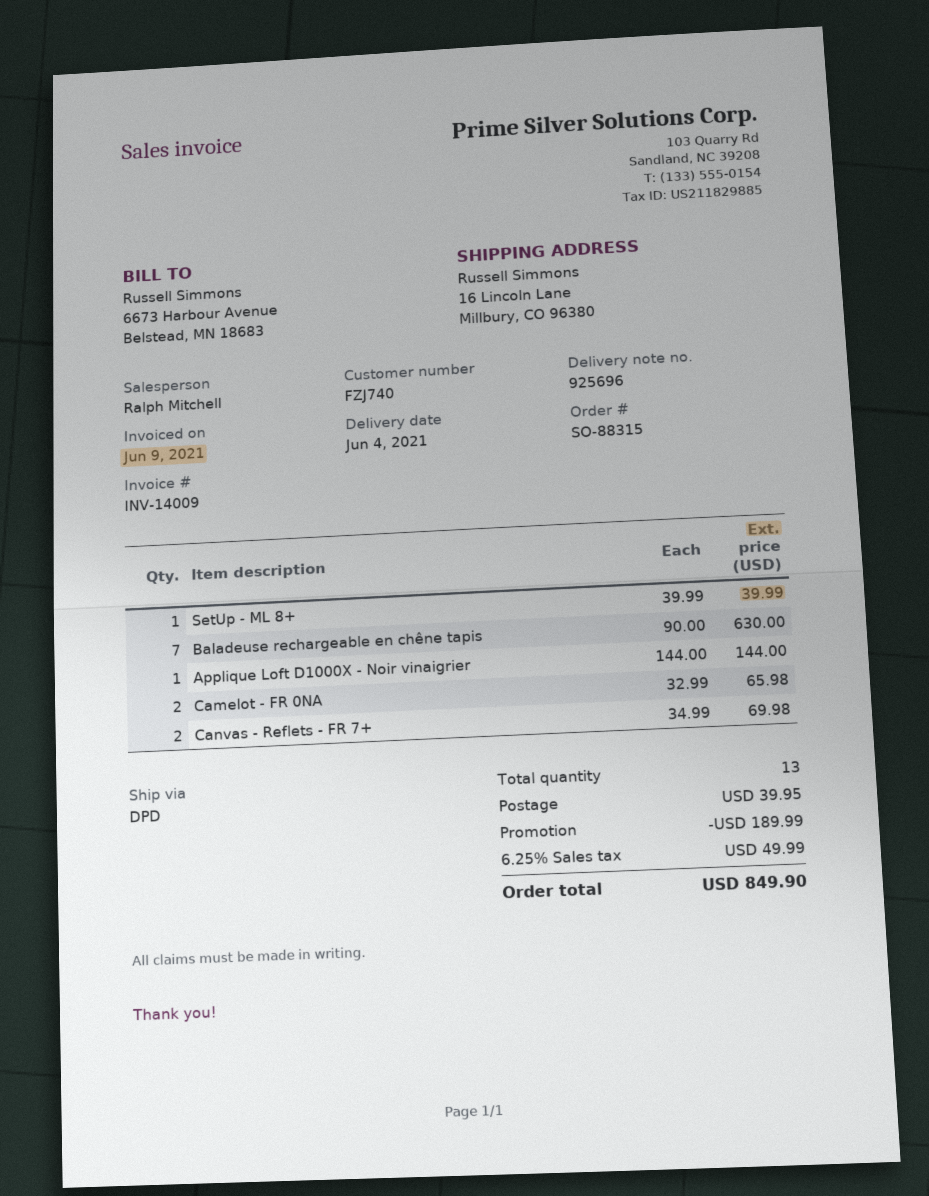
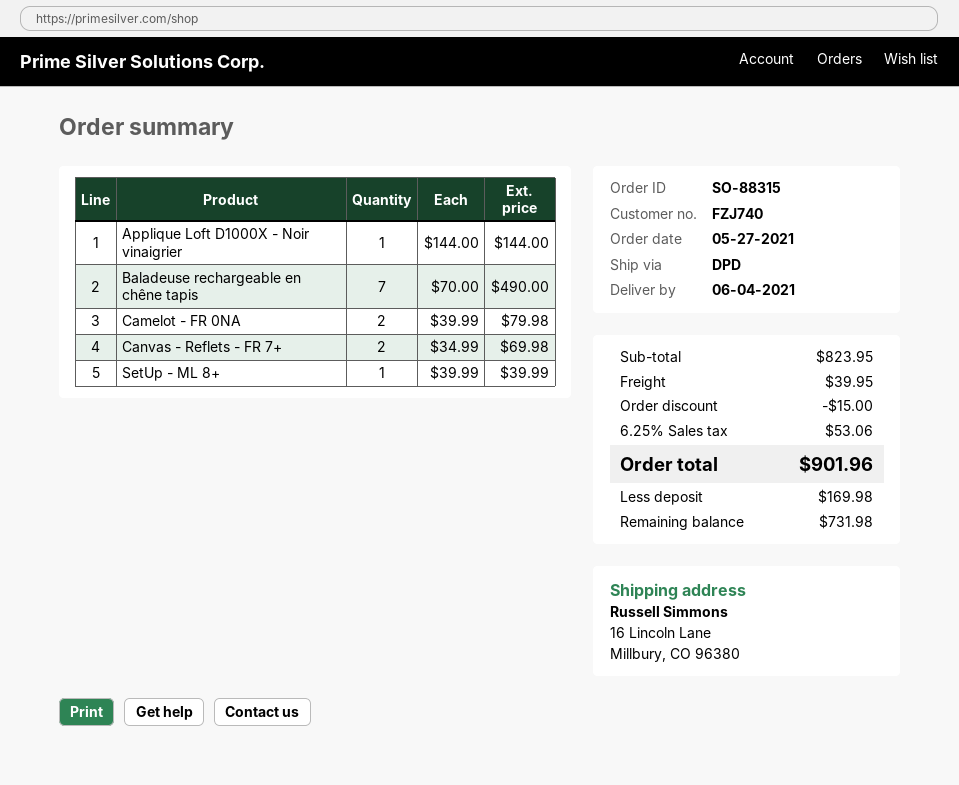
Baladeuse rechargeable en chêne tapis: 7 x 90.00 = 630.00 -> 7 x 70.00 = 490.00
Camelot - FR 0NA: 2 x 32.99 = 65.98 -> 2 x 39.99 = 79.98
discount: 189.99 -> 15.00
tax: 6.25% = 49.99 -> 6.25% = 53.06
total: 849.90 -> 901.96

